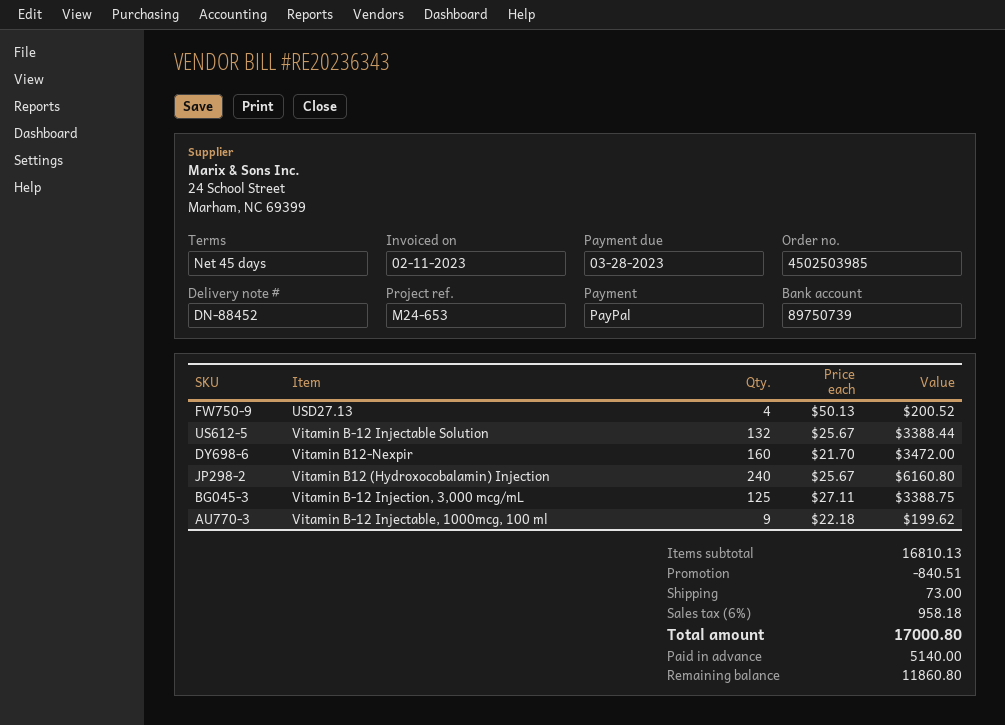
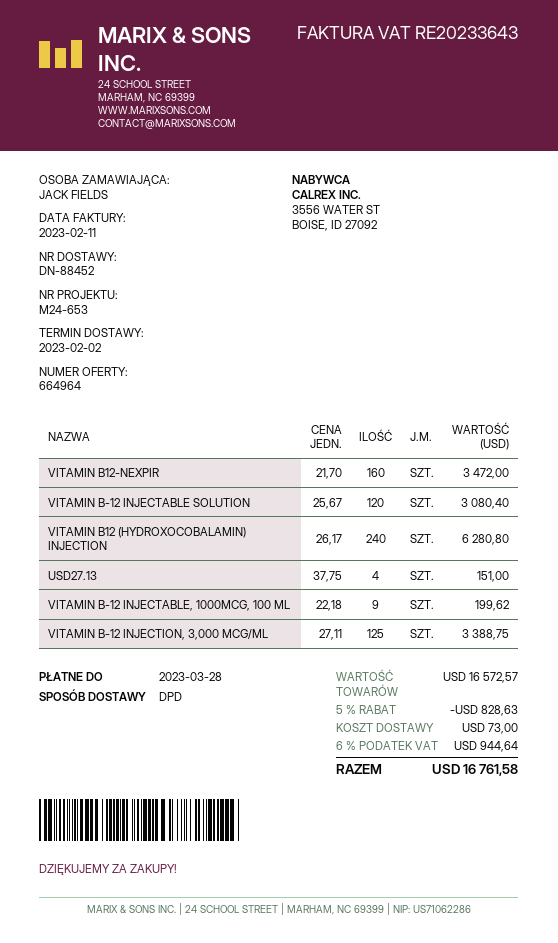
invoice number: RE20236343 -> RE20233643
USD27.13: 4 x 50.13 = 200.52 -> 4 x 37.75 = 151.00
Vitamin B-12 Injectable Solution: 132 x 25.67 = 3388.44 -> 120 x 25.67 = 3080.40
Vitamin B12 (Hydroxocobalamin) Injection: 240 x 25.67 = 6160.80 -> 240 x 26.17 = 6280.80
subtotal: 16810.13 -> 16572.57
discount: 840.51 -> 828.63
tax: 6% = 958.18 -> 6% = 944.64
total: 17000.80 -> 16761.58

